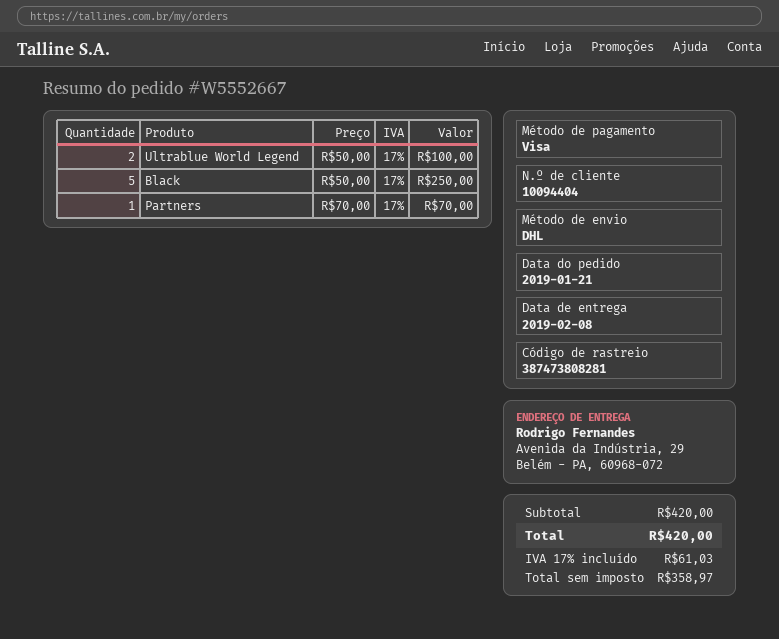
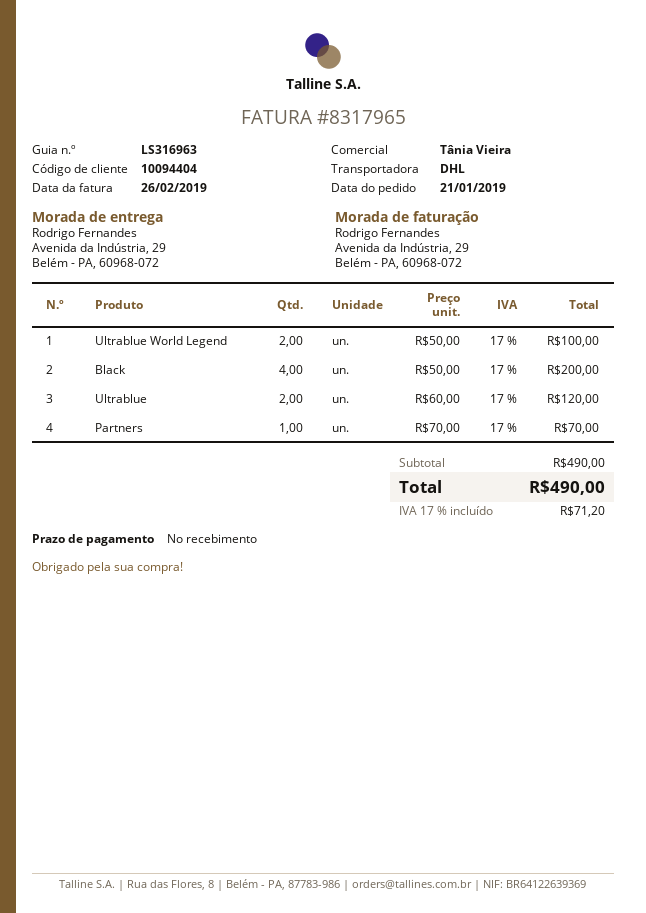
Black: 5 x 50.00 = 250.00 -> 4 x 50.00 = 200.00
Ultrablue: none -> 2 x 60.00 = 120.00
subtotal: 420.00 -> 490.00
tax: 17% = 61.03 -> 17% = 71.20
total: 420.00 -> 490.00

